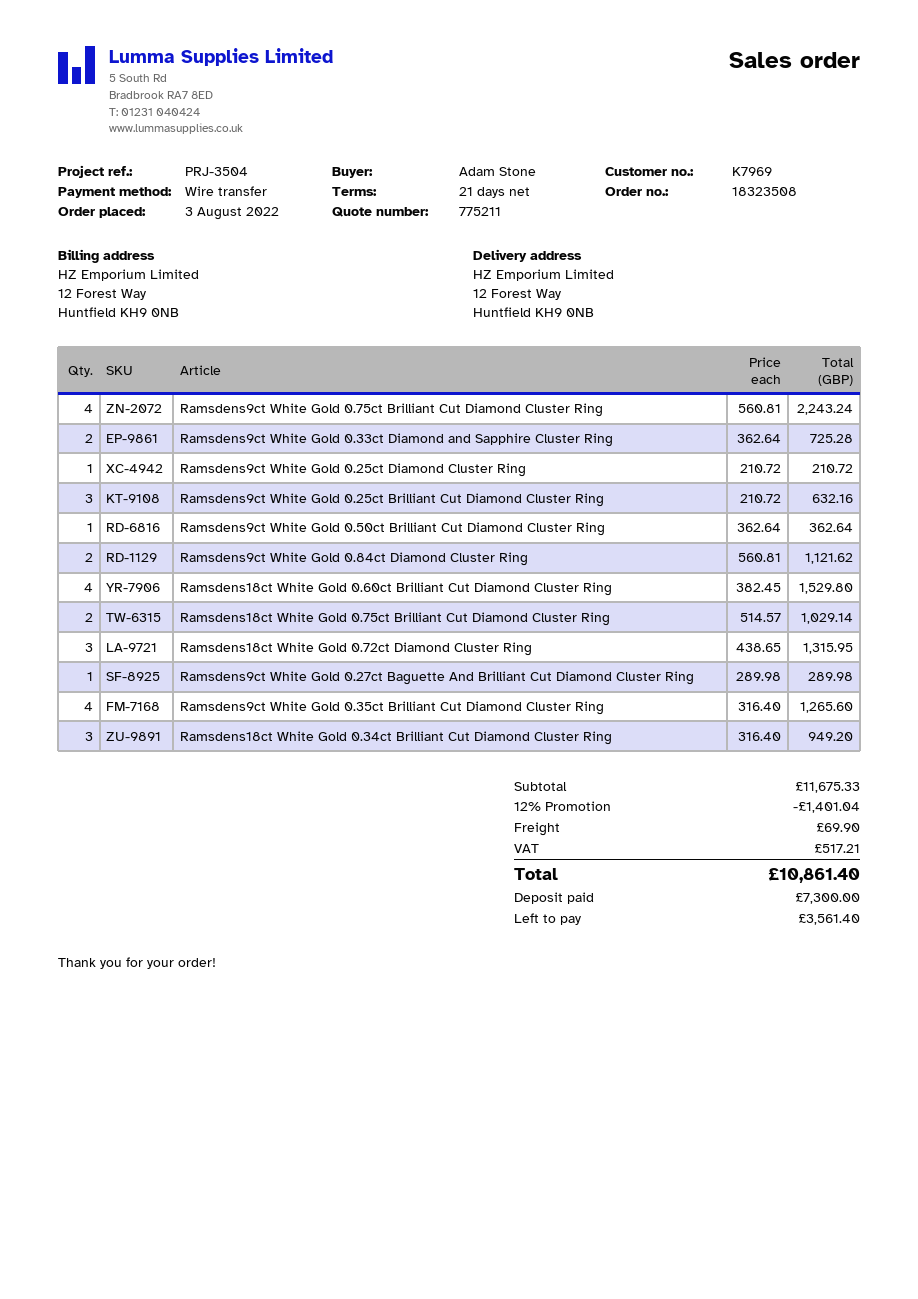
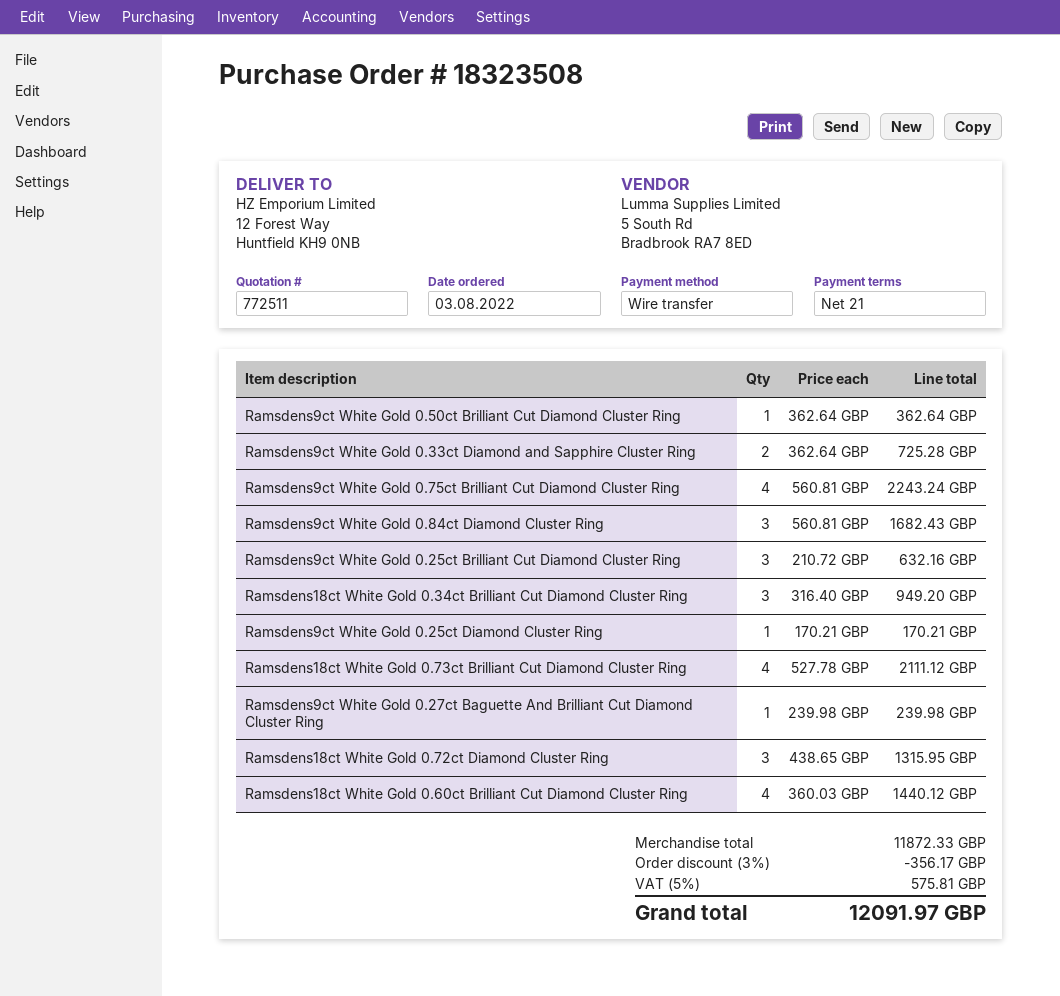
quote number: 775211 -> 772511
Ramsdens9ct White Gold 0.25ct Diamond Cluster Ring: 1 x 210.72 = 210.72 -> 1 x 170.21 = 170.21
Ramsdens9ct White Gold 0.84ct Diamond Cluster Ring: 2 x 560.81 = 1121.62 -> 3 x 560.81 = 1682.43
Ramsdens18ct White Gold 0.60ct Brilliant Cut Diamond Cluster Ring: 4 x 382.45 = 1529.80 -> 4 x 360.03 = 1440.12
Ramsdens18ct White Gold 0.75ct Brilliant Cut Diamond Cluster Ring: 2 x 514.57 = 1029.14 -> none
Ramsdens9ct White Gold 0.27ct Baguette And Brilliant Cut Diamond Cluster Ring: 1 x 289.98 = 289.98 -> 1 x 239.98 = 239.98
Ramsdens9ct White Gold 0.35ct Brilliant Cut Diamond Cluster Ring: 4 x 316.40 = 1265.60 -> none
Ramsdens18ct White Gold 0.73ct Brilliant Cut Diamond Cluster Ring: none -> 4 x 527.78 = 2111.12
subtotal: 11675.33 -> 11872.33
discount: 12% = 1401.04 -> 3% = 356.17
shipping: 69.90 -> none
tax: 517.21 -> 575.81
total: 10861.40 -> 12091.97

